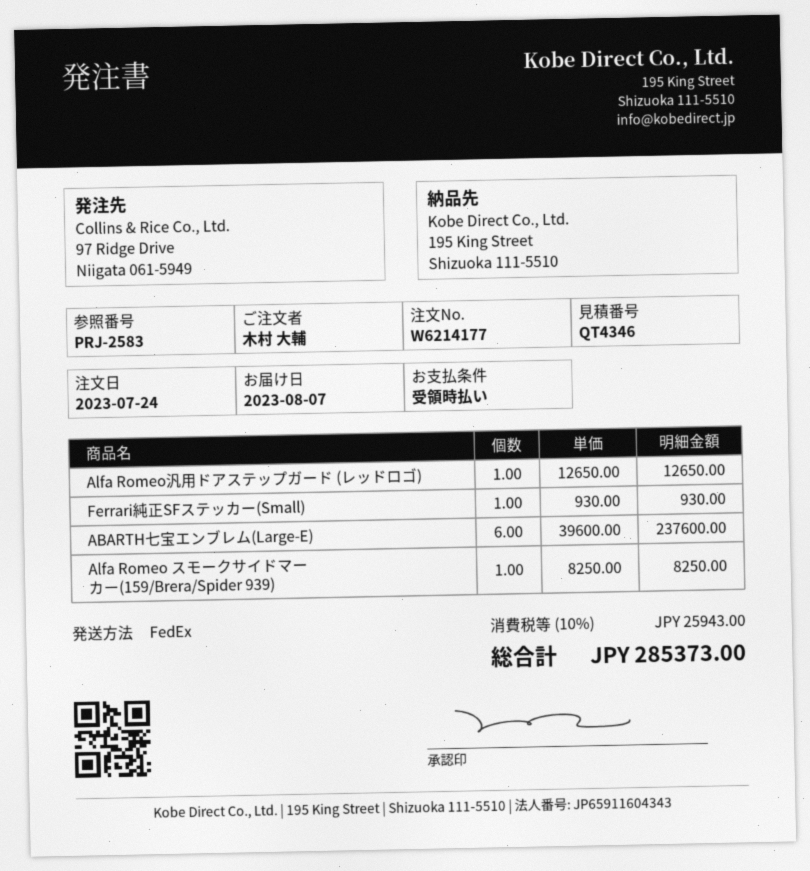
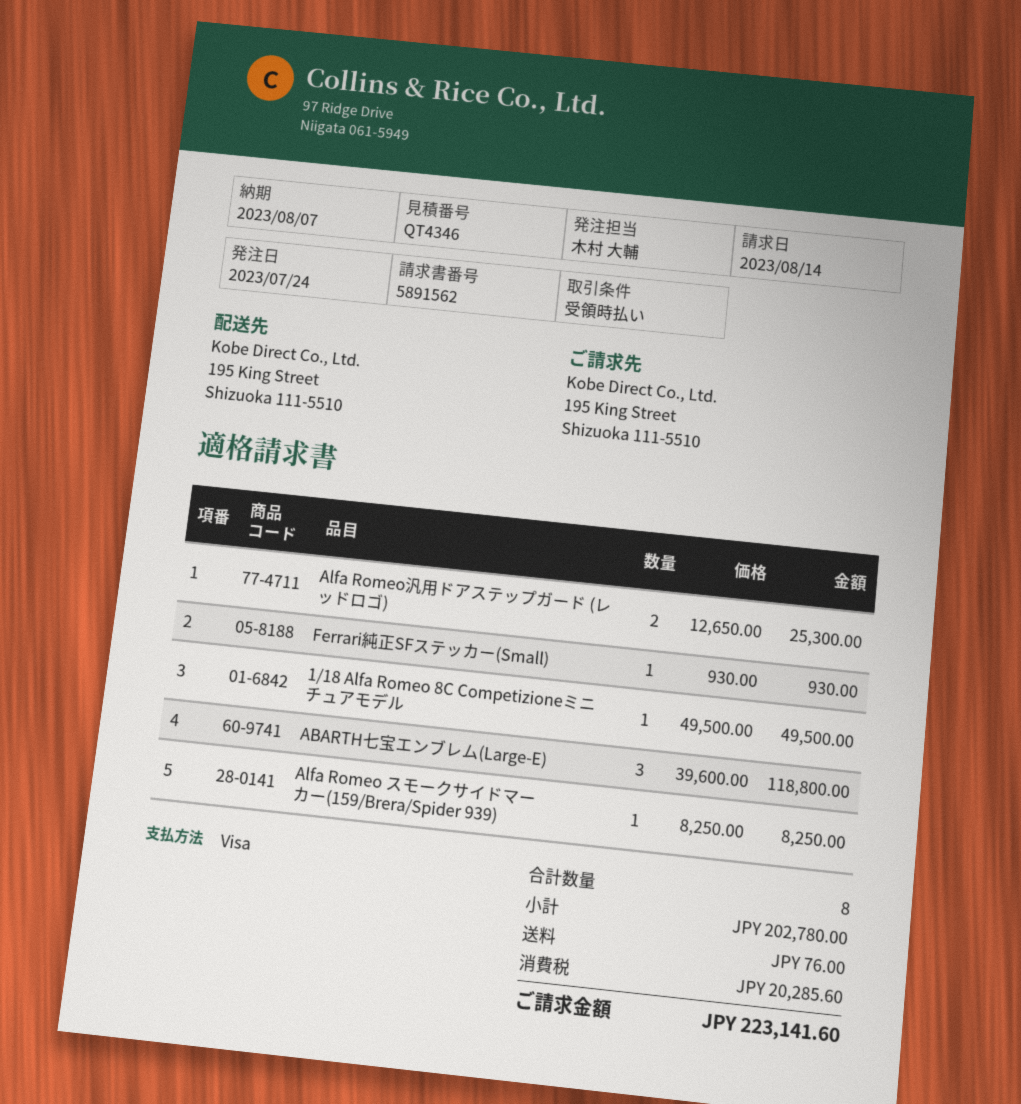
Alfa Romeo汎用ドアステップガード (レッドロゴ): 1 x 12650.00 = 12650.00 -> 2 x 12650.00 = 25300.00
ABARTH七宝エンブレム(Large-E): 6 x 39600.00 = 237600.00 -> 3 x 39600.00 = 118800.00
1/18 Alfa Romeo 8C Competizioneミニチュアモデル: none -> 1 x 49500.00 = 49500.00
shipping: none -> 76.00
tax: 25943.00 -> 20285.60
total: 285373.00 -> 223141.60

